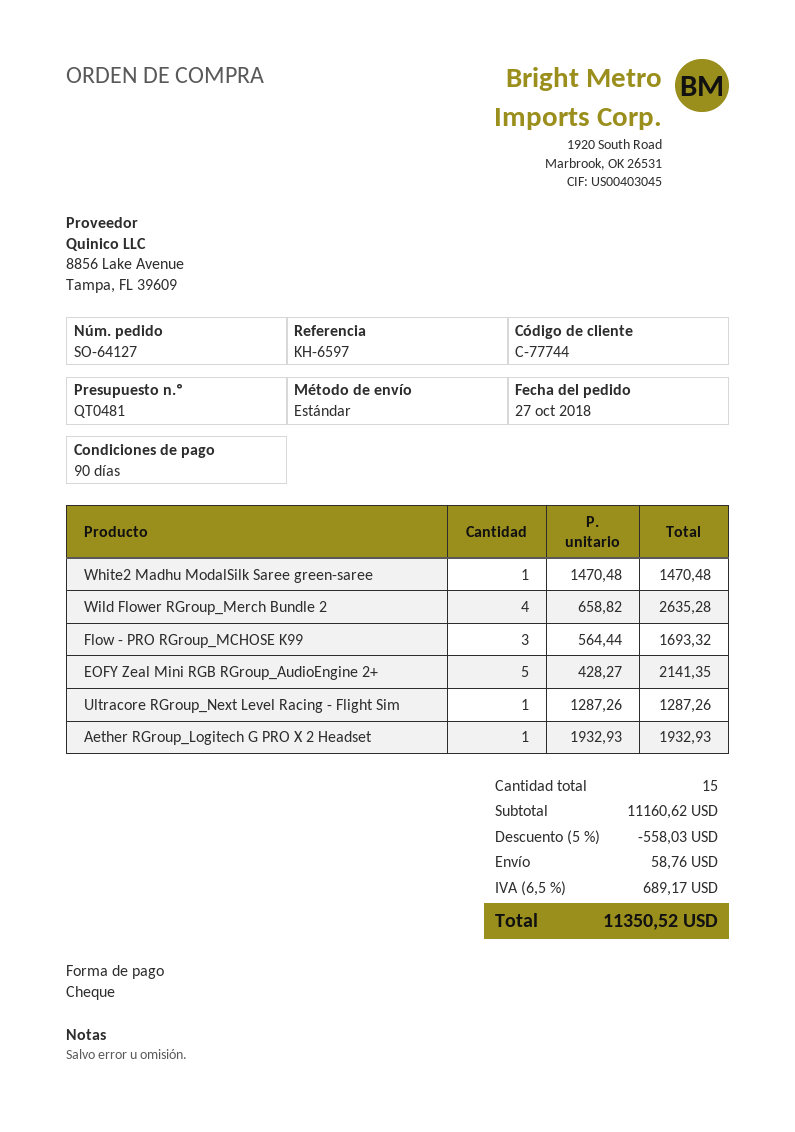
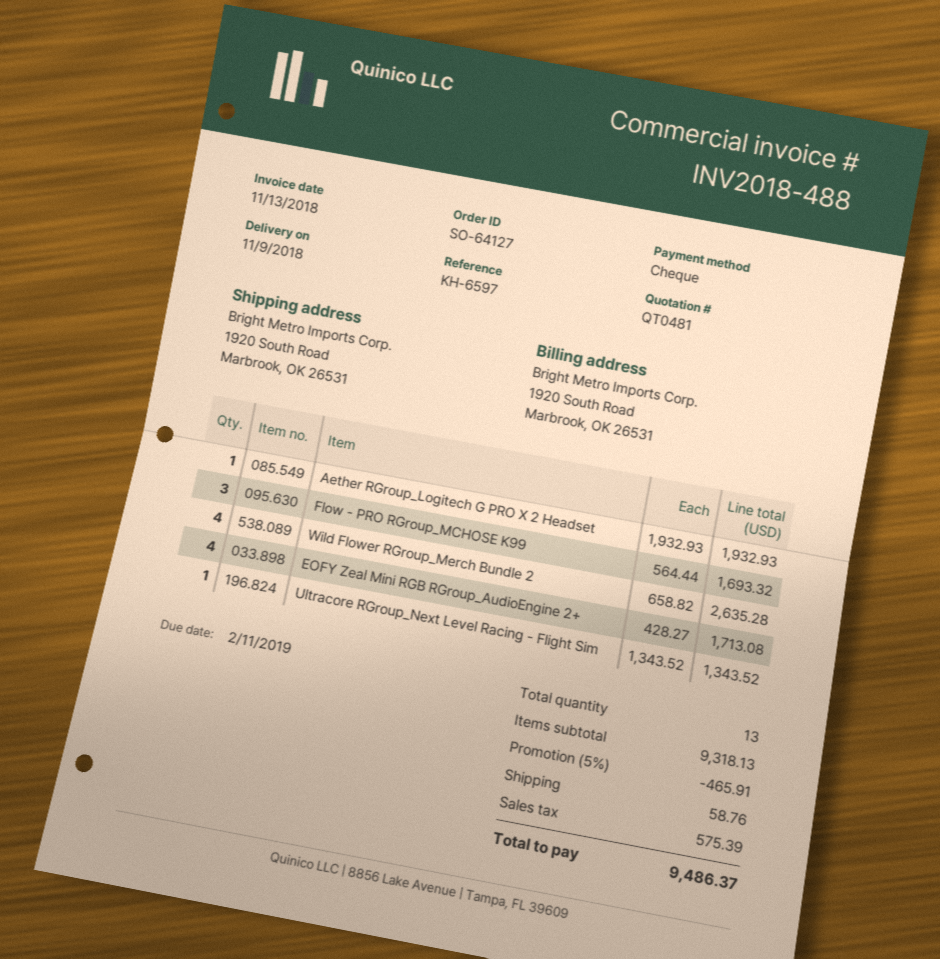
White2 Madhu ModalSilk Saree green-saree: 1 x 1470.48 = 1470.48 -> none
EOFY Zeal Mini RGB RGroup_AudioEngine 2+: 5 x 428.27 = 2141.35 -> 4 x 428.27 = 1713.08
Ultracore RGroup_Next Level Racing - Flight Sim: 1 x 1287.26 = 1287.26 -> 1 x 1343.52 = 1343.52
total quantity: 15 -> 13
subtotal: 11160.62 -> 9318.13
discount: 5% = 558.03 -> 5% = 465.91
tax: 689.17 -> 575.39
total: 11350.52 -> 9486.37

